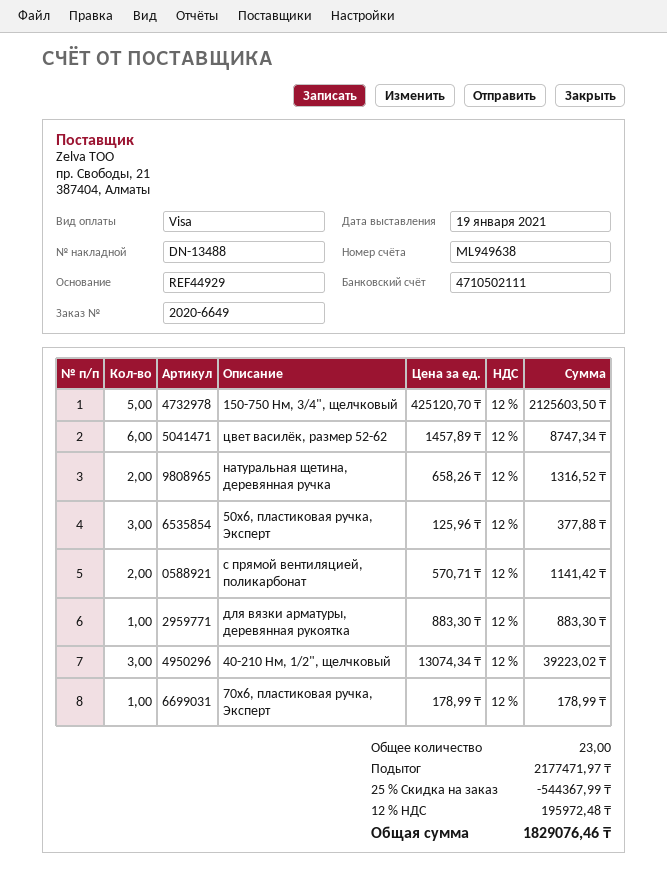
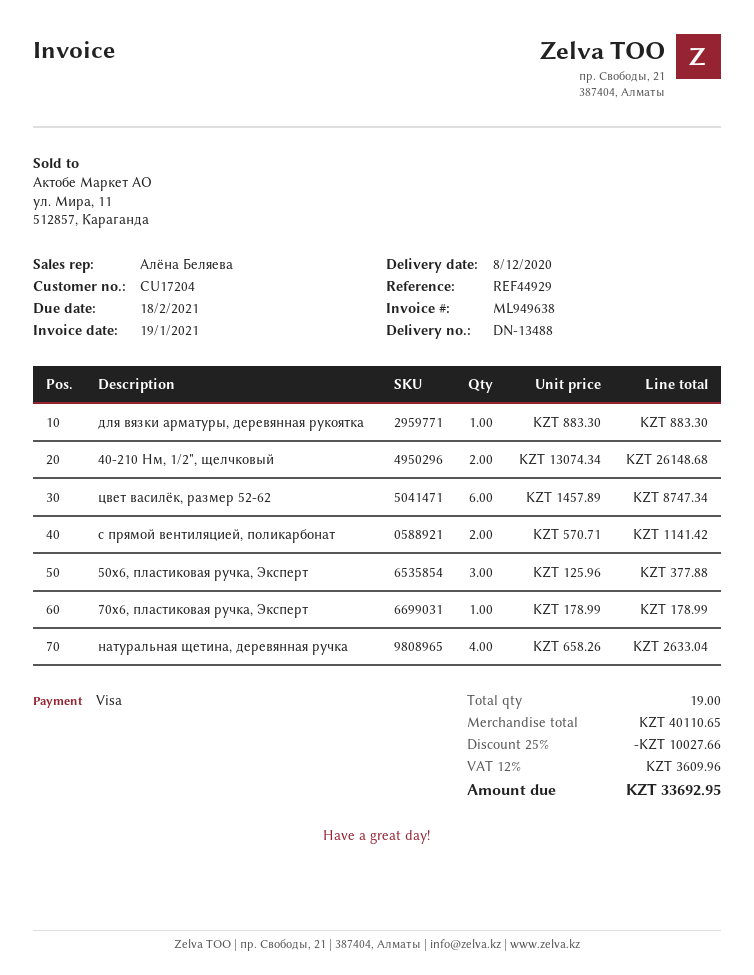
150-750 Нм, 3/4", щелчковый: 5 x 425120.70 = 2125603.50 -> none
натуральная щетина, деревянная ручка: 2 x 658.26 = 1316.52 -> 4 x 658.26 = 2633.04
40-210 Нм, 1/2", щелчковый: 3 x 13074.34 = 39223.02 -> 2 x 13074.34 = 26148.68
total quantity: 23 -> 19
subtotal: 2177471.97 -> 40110.65
discount: 25% = 544367.99 -> 25% = 10027.66
tax: 12% = 195972.48 -> 12% = 3609.96
total: 1829076.46 -> 33692.95

